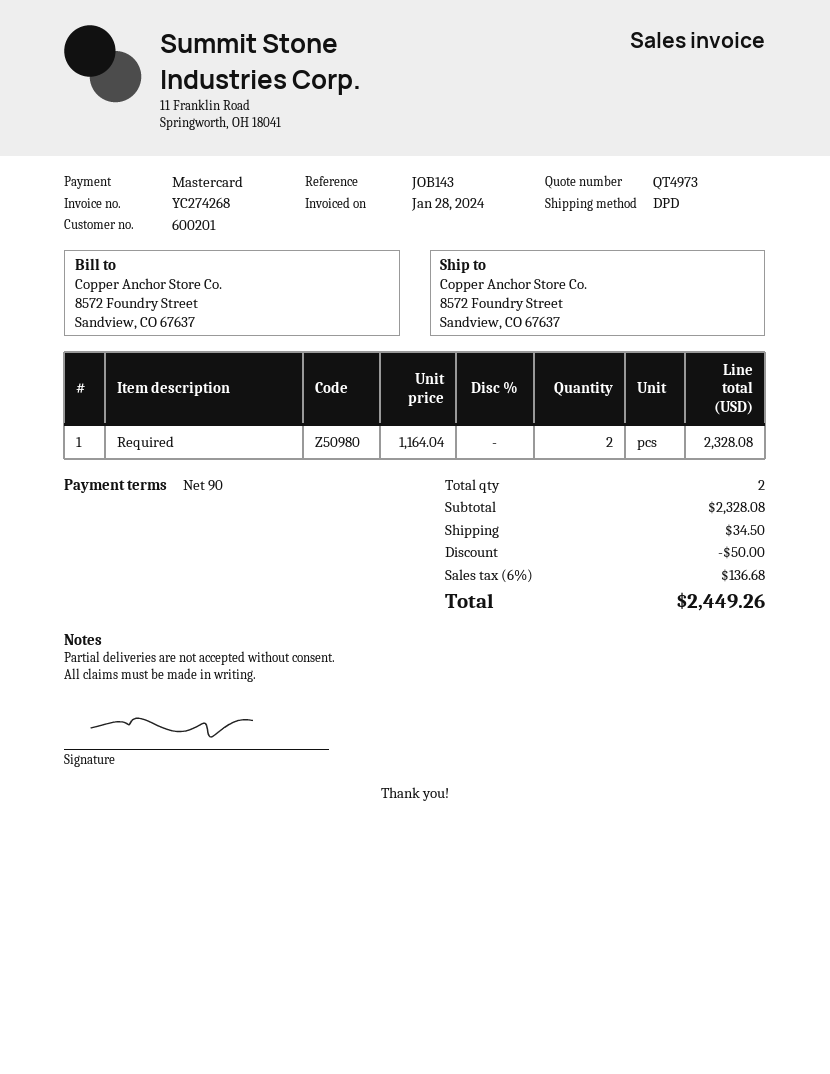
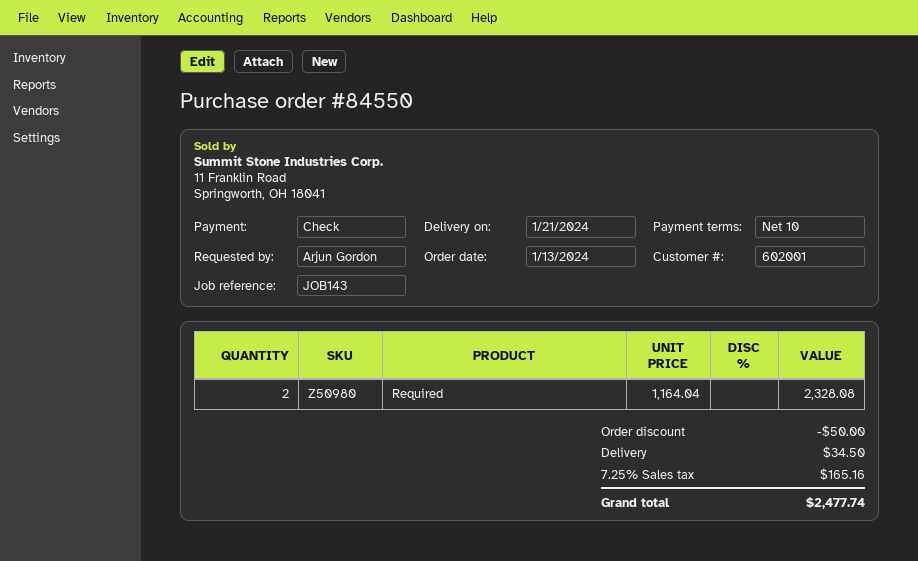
payment terms: 90 days -> 10 days
customer number: 600201 -> 602001
payment method: Mastercard -> cheque
tax: 6% = 136.68 -> 7.25% = 165.16
total: 2449.26 -> 2477.74

